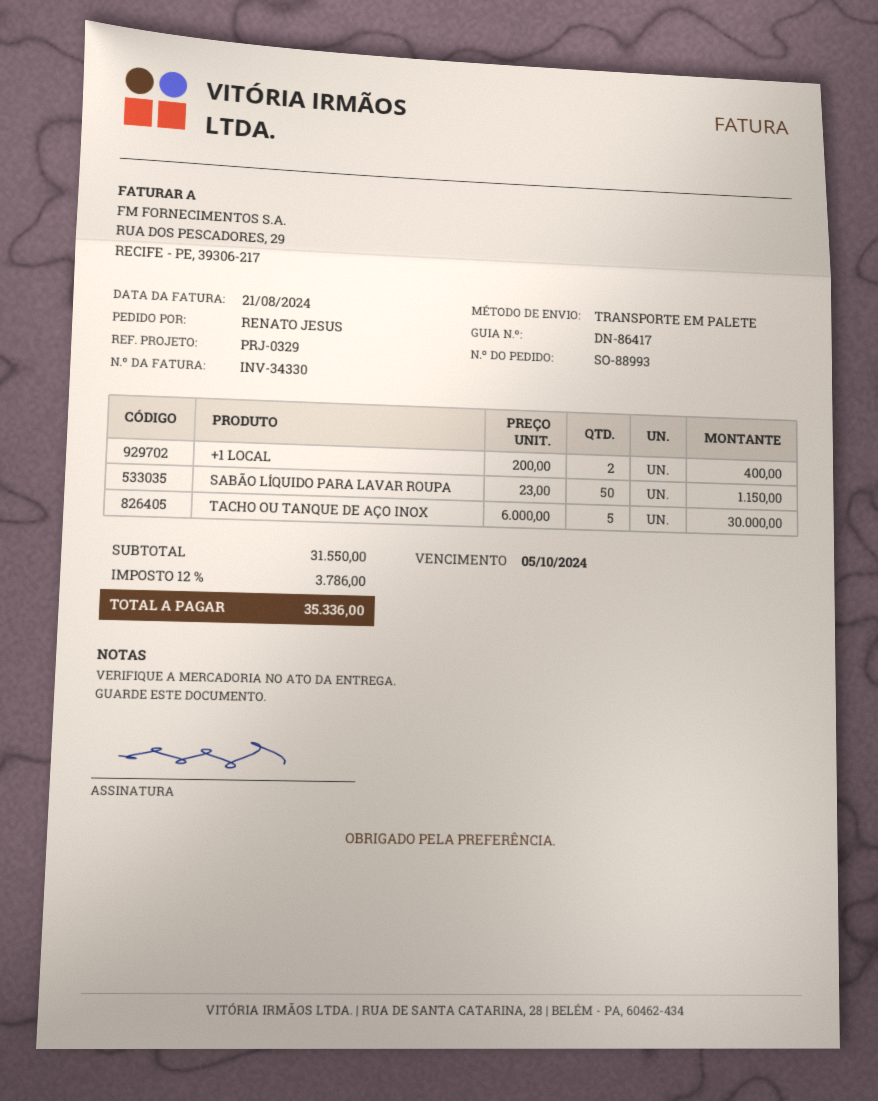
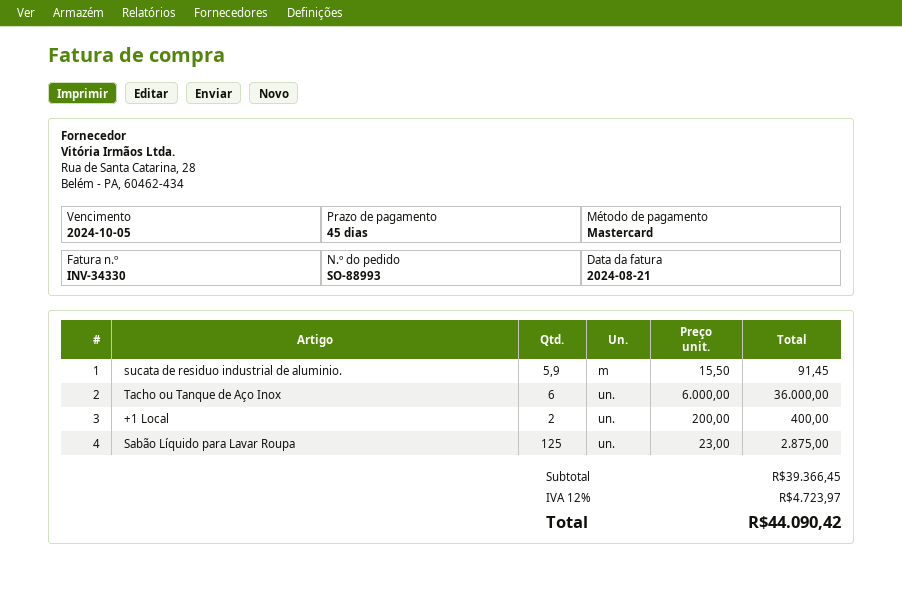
SABÃO LÍQUIDO PARA LAVAR ROUPA: 50 x 23.00 = 1150.00 -> 125 x 23.00 = 2875.00
TACHO OU TANQUE DE AÇO INOX: 5 x 6000.00 = 30000.00 -> 6 x 6000.00 = 36000.00
sucata de residuo industrial de aluminio.: none -> 5.9 x 15.50 = 91.45
subtotal: 31550.00 -> 39366.45
tax: 12% = 3786.00 -> 12% = 4723.97
total: 35336.00 -> 44090.42

